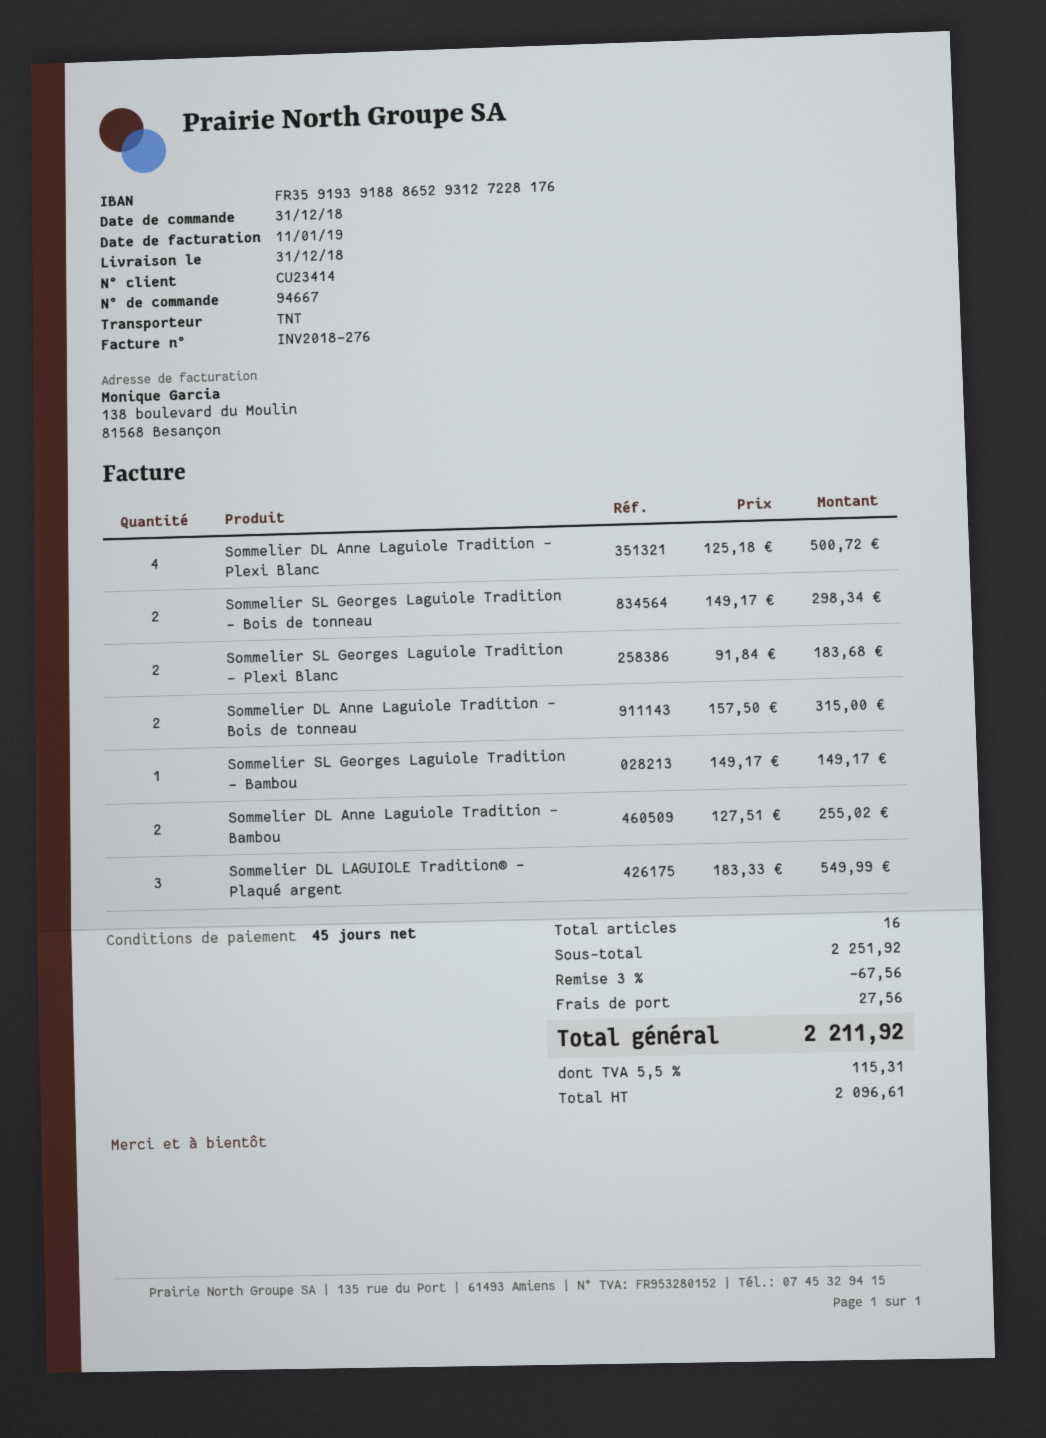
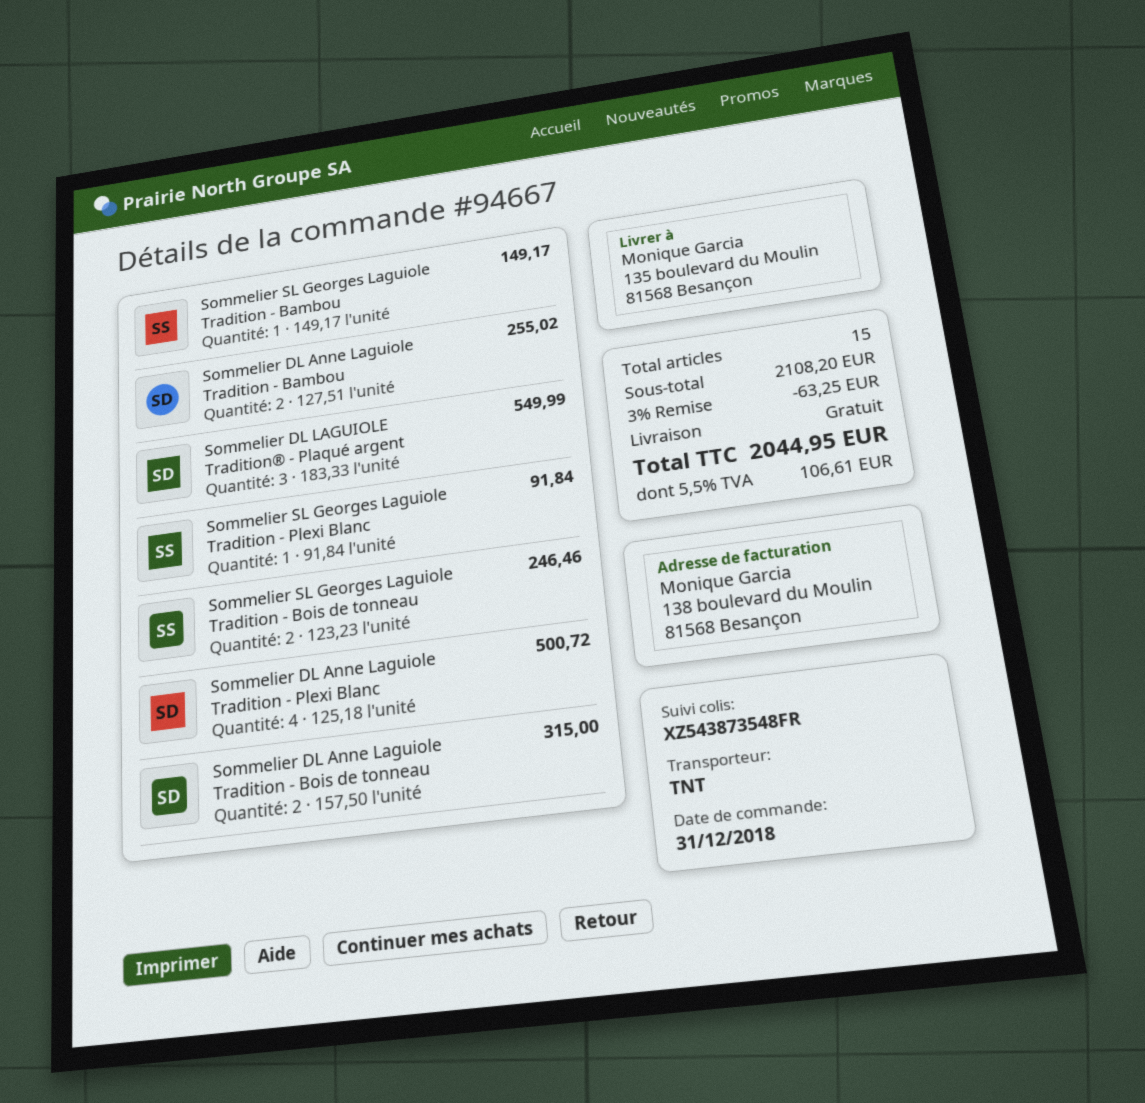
Sommelier SL Georges Laguiole Tradition - Bois de tonneau: 2 x 149.17 = 298.34 -> 2 x 123.23 = 246.46
Sommelier SL Georges Laguiole Tradition - Plexi Blanc: 2 x 91.84 = 183.68 -> 1 x 91.84 = 91.84
total quantity: 16 -> 15
subtotal: 2251.92 -> 2108.20
discount: 3% = 67.56 -> 3% = 63.25
shipping: 27.56 -> 0.00
tax: 5.5% = 115.31 -> 5.5% = 106.61
total: 2211.92 -> 2044.95

